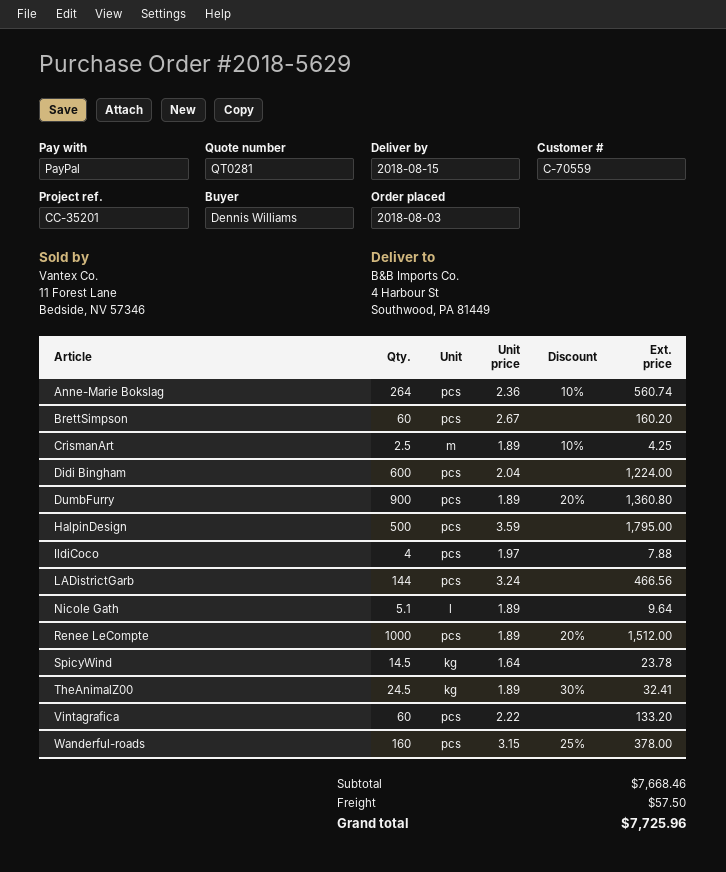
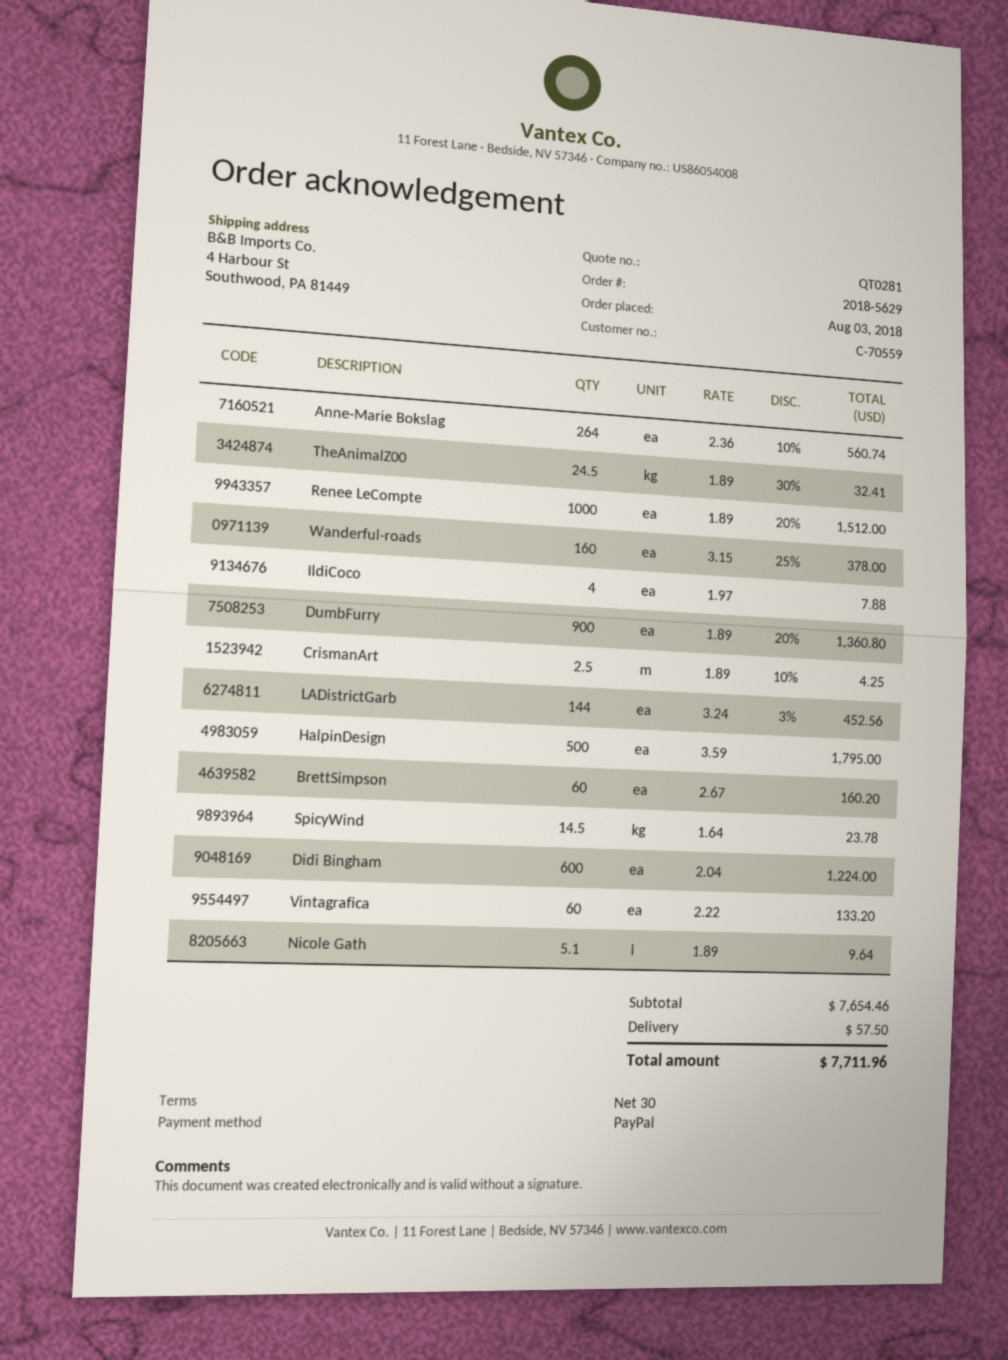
LADistrictGarb: 144 x 3.24 = 466.56 -> 144 x 3.24 - 3% = 452.56
subtotal: 7668.46 -> 7654.46
total: 7725.96 -> 7711.96

